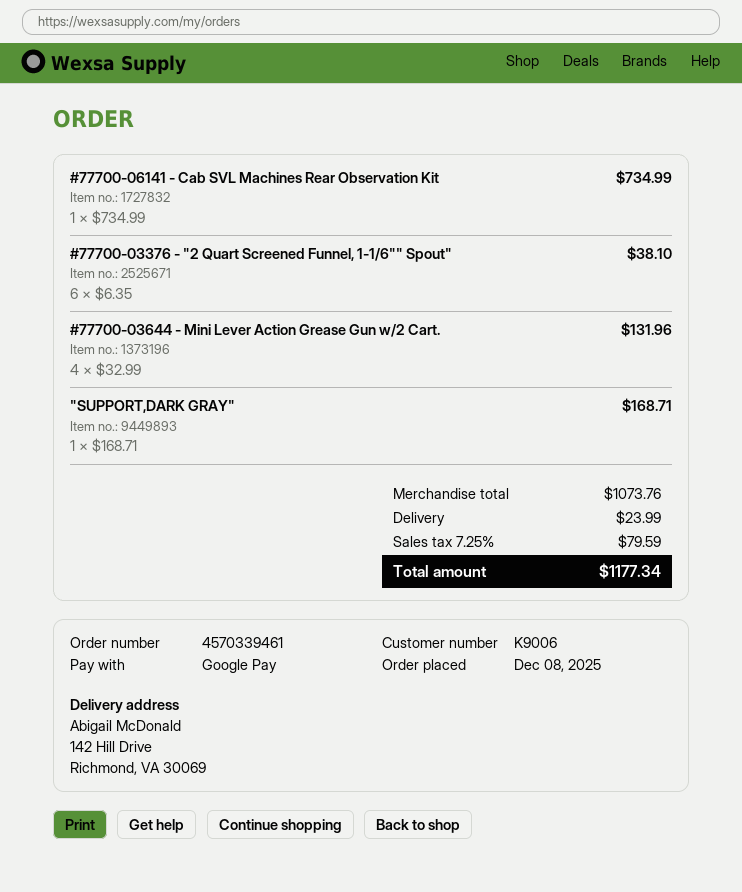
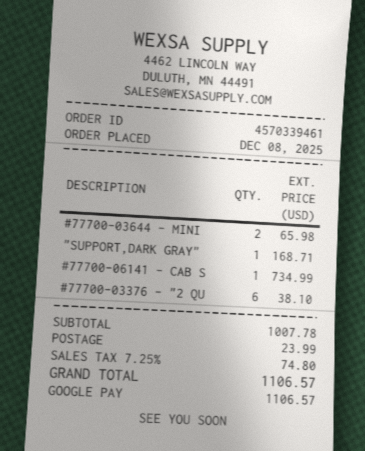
#77700-03644 - Mini Lever Action Grease Gun w/2 Cart.: 4 for 131.96 -> 2 for 65.98
subtotal: 1073.76 -> 1007.78
tax: 7.25% = 79.59 -> 7.25% = 74.80
total: 1177.34 -> 1106.57

